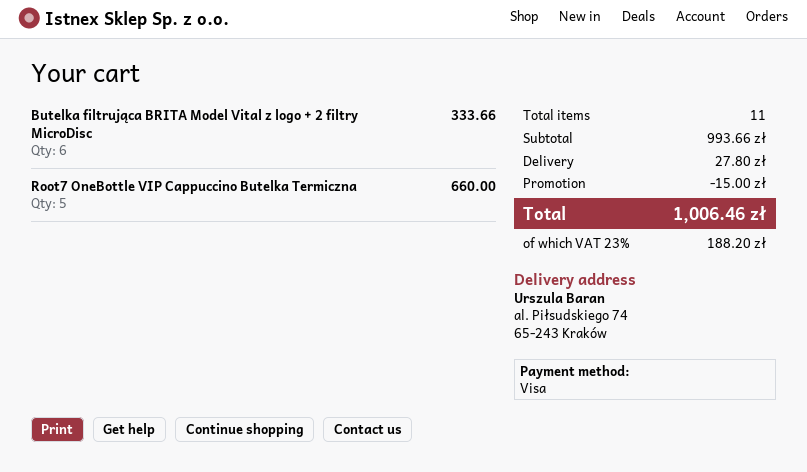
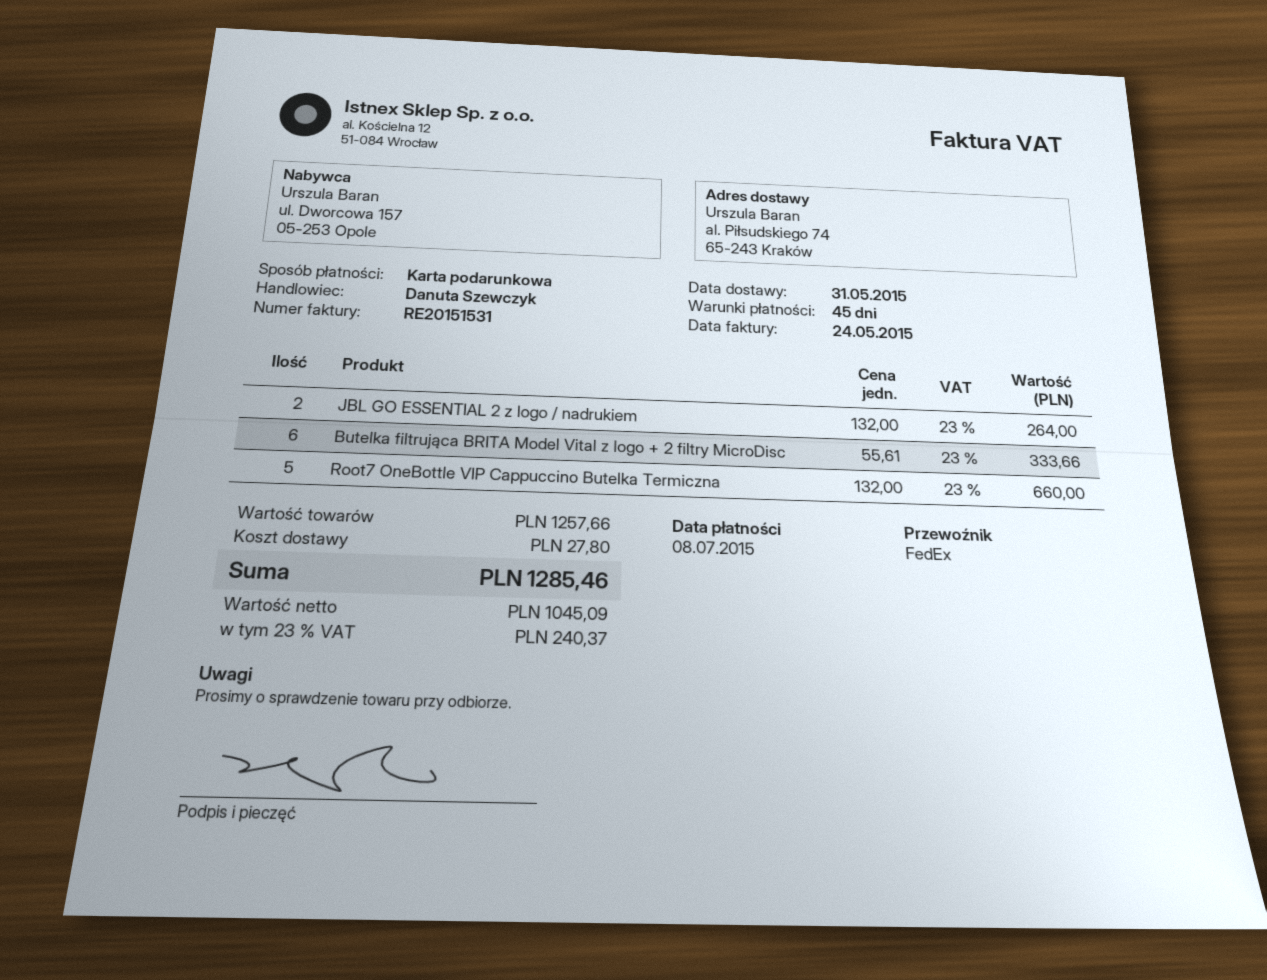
payment method: Visa -> gift card
JBL GO ESSENTIAL 2 z logo / nadrukiem: none -> 2 for 264.00
subtotal: 993.66 -> 1257.66
discount: 15.00 -> none
tax: 23% = 188.20 -> 23% = 240.37
total: 1006.46 -> 1285.46

